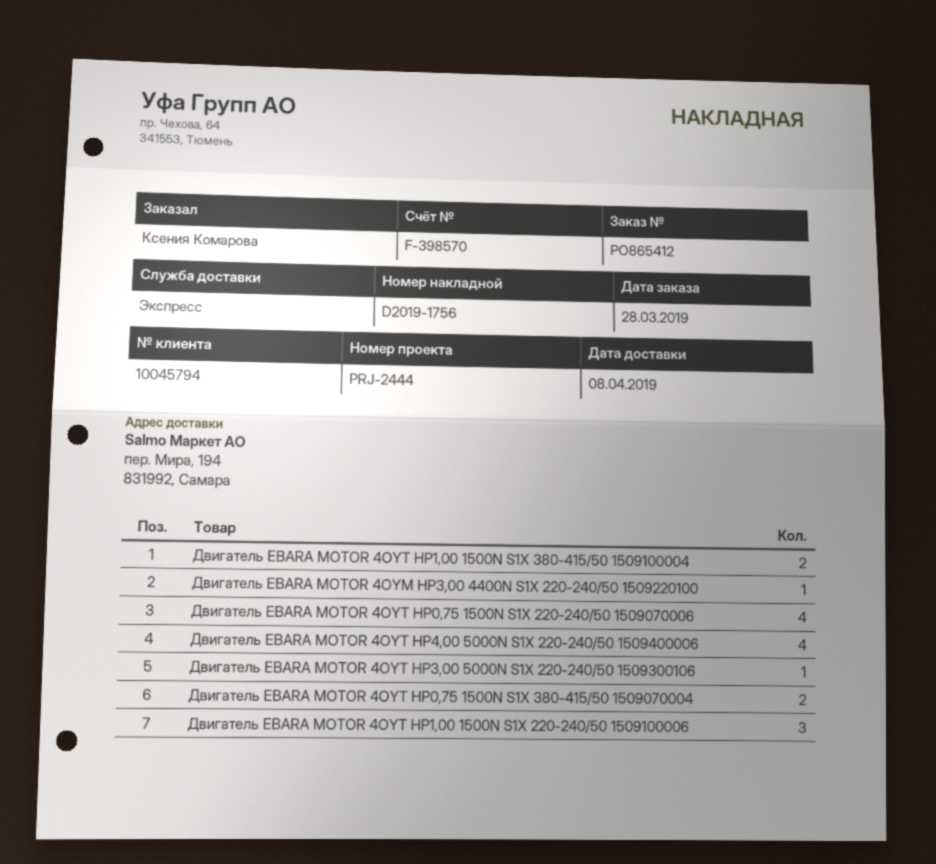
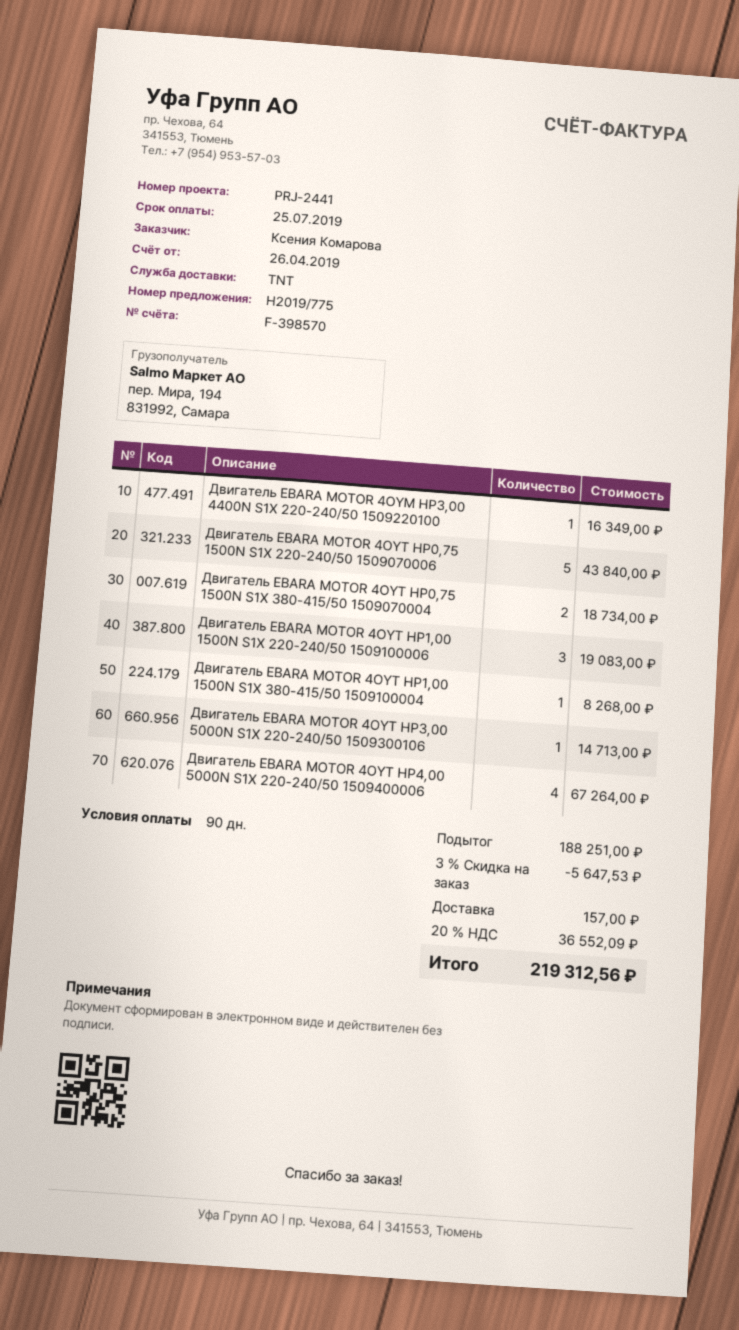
reference: PRJ-2444 -> PRJ-2441
shipping method: express -> TNT
Двигатель EBARA MOTOR 4OYT HP1,00 1500N S1X 380-415/50 1509100004: 2 -> 1
Двигатель EBARA MOTOR 4OYT HP0,75 1500N S1X 220-240/50 1509070006: 4 -> 5

